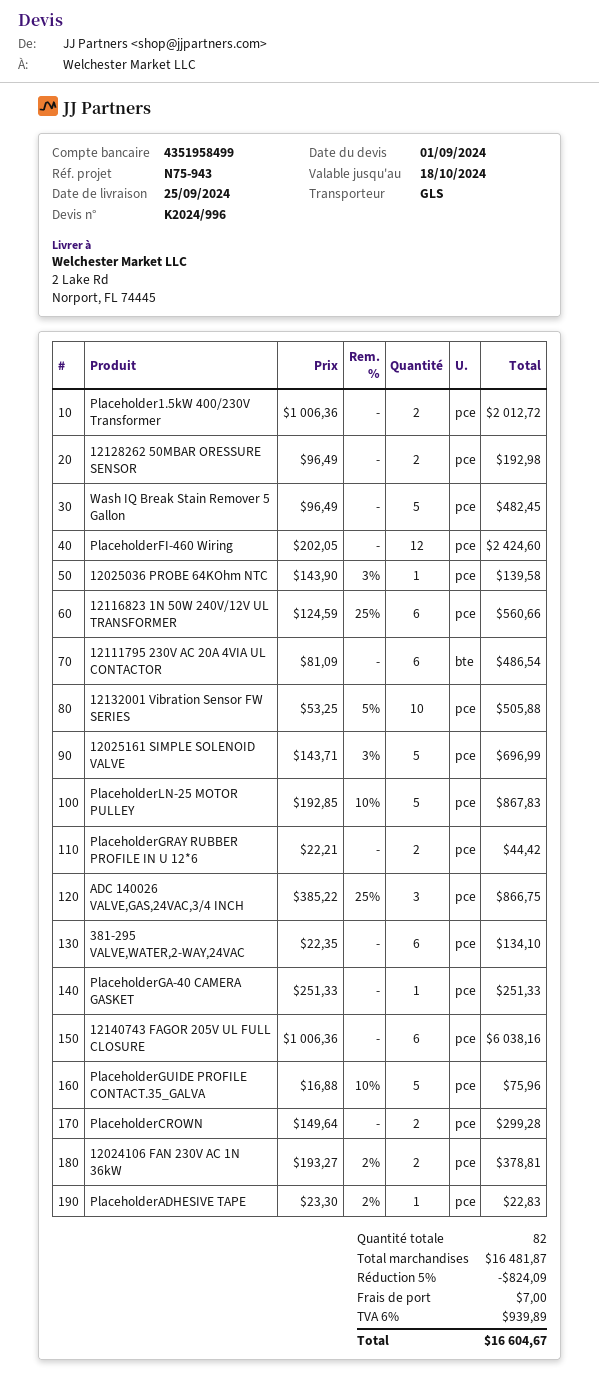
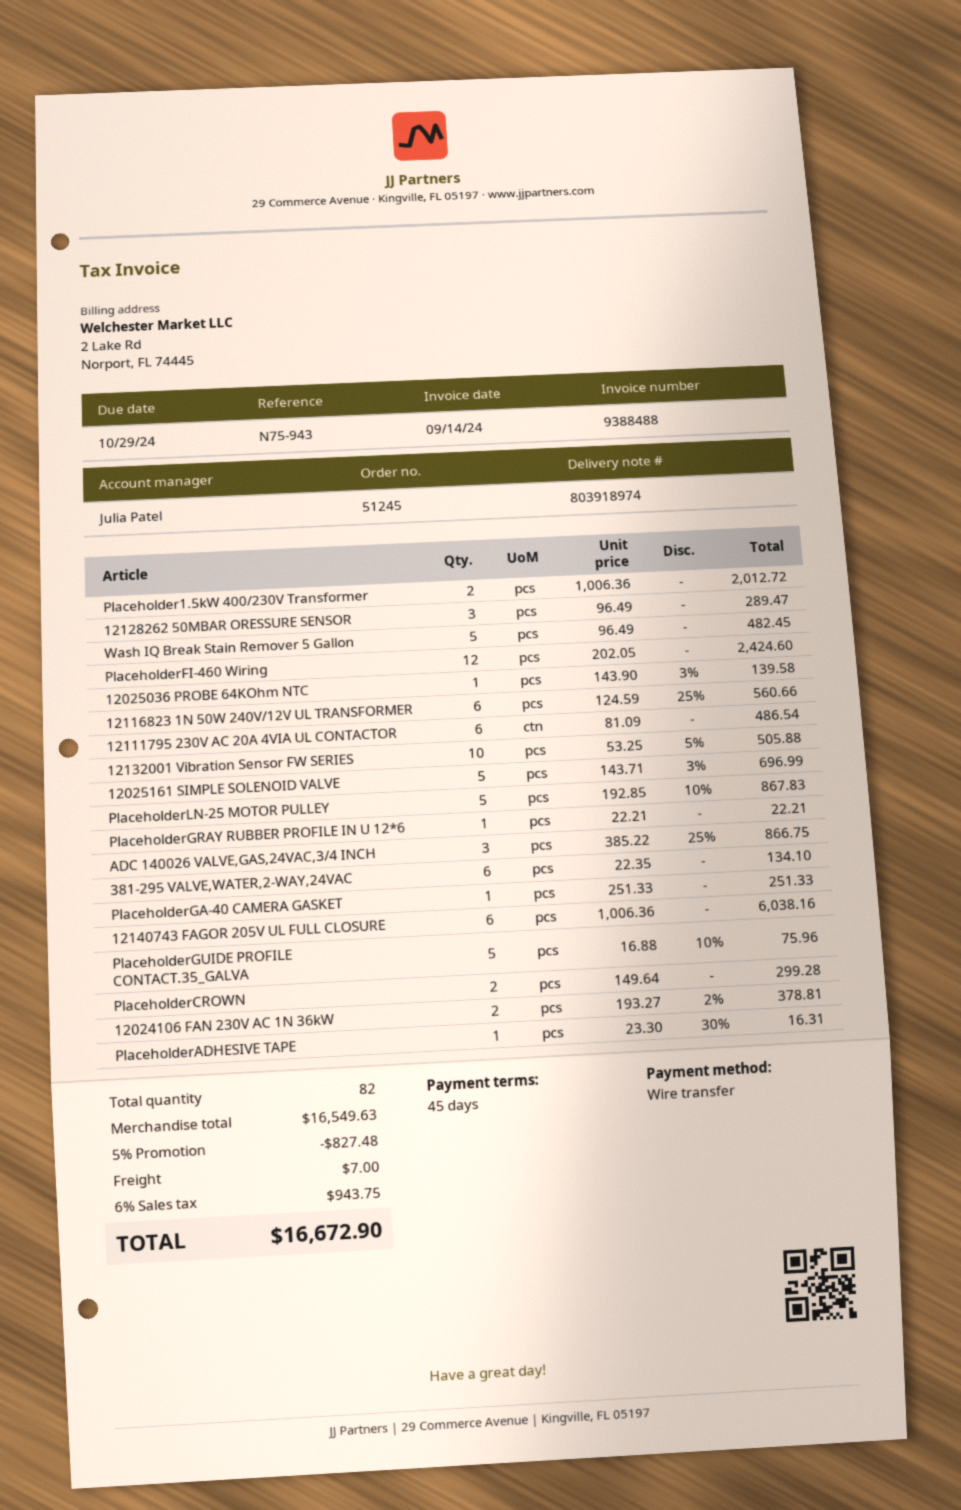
12128262 50MBAR ORESSURE SENSOR: 2 x 96.49 = 192.98 -> 3 x 96.49 = 289.47
PlaceholderGRAY RUBBER PROFILE IN U 12*6: 2 x 22.21 = 44.42 -> 1 x 22.21 = 22.21
PlaceholderADHESIVE TAPE: 1 x 23.30 - 2% = 22.83 -> 1 x 23.30 - 30% = 16.31
subtotal: 16481.87 -> 16549.63
discount: 5% = 824.09 -> 5% = 827.48
tax: 6% = 939.89 -> 6% = 943.75
total: 16604.67 -> 16672.90

